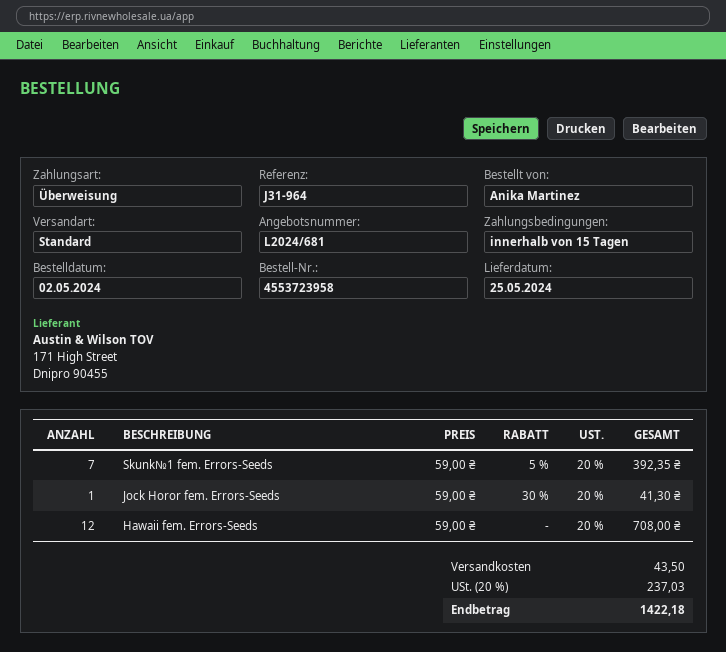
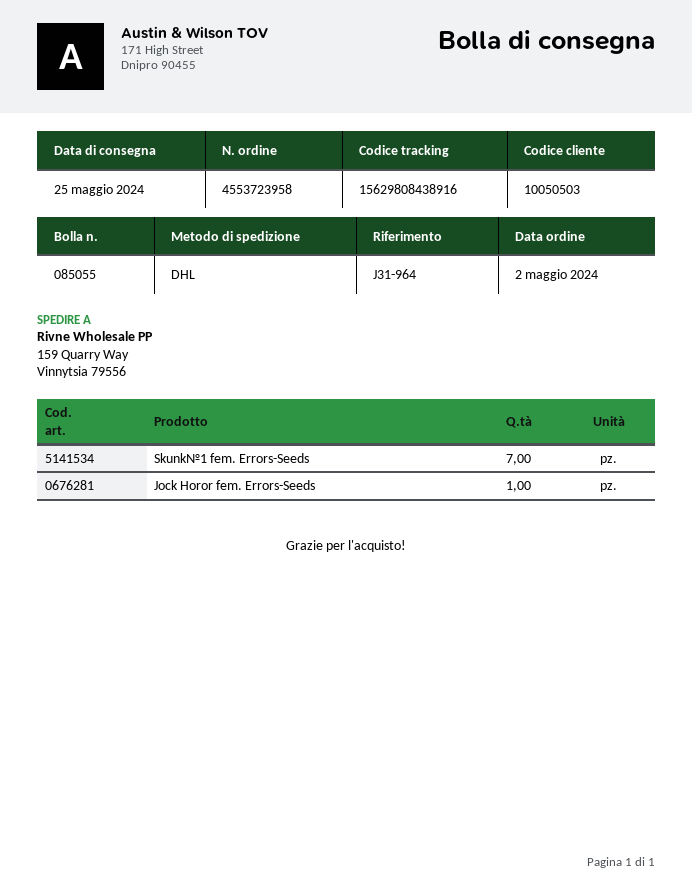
shipping method: standard -> DHL
Hawaii fem. Errors-Seeds: 12 -> none

